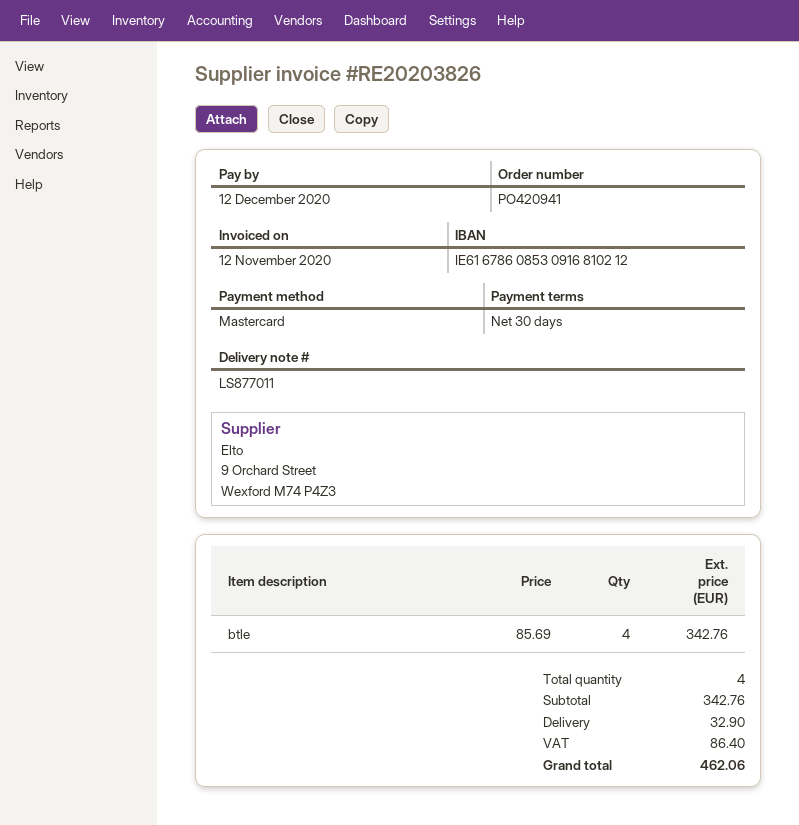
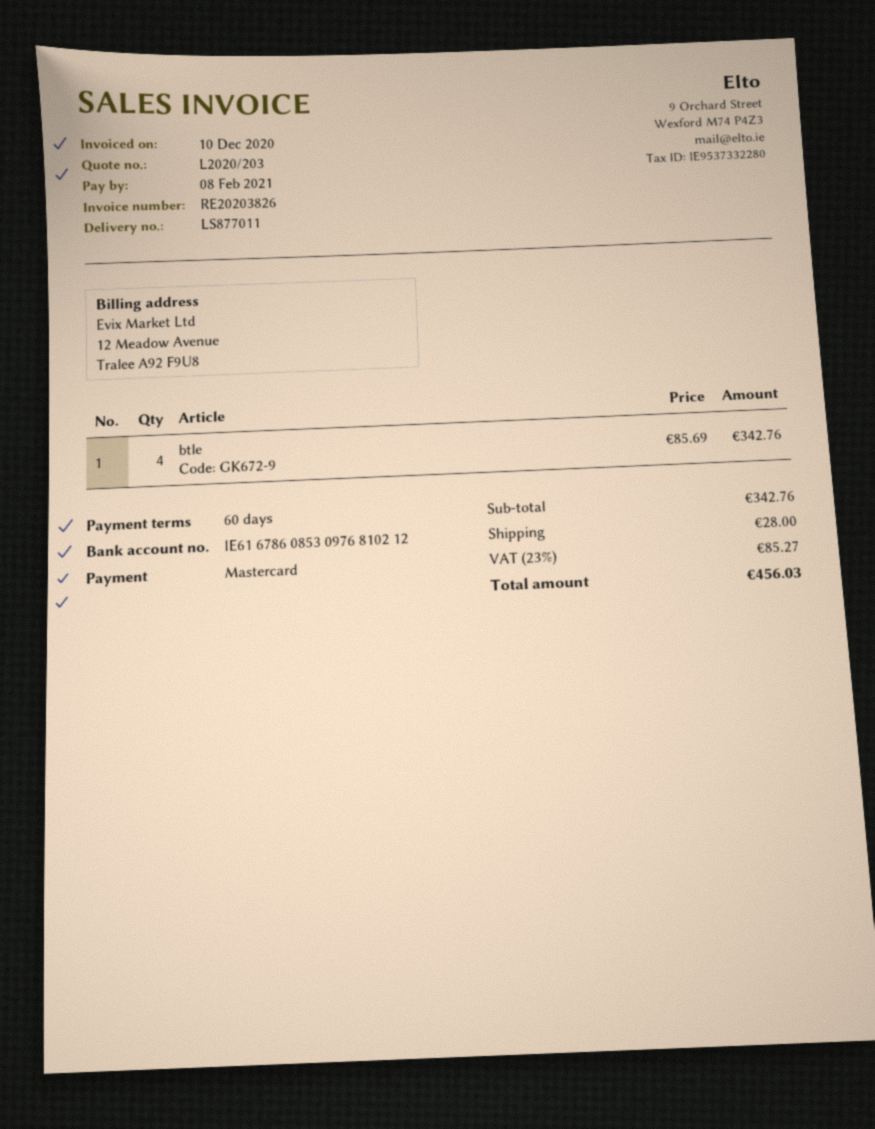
invoice date: 2020-11-12 -> 2020-12-10
payment terms: 30 days -> 60 days
due date: 2020-12-12 -> 2021-02-08
bank account: IE61678608530916810212 -> IE61678608530976810212
shipping: 32.90 -> 28.00
tax: 86.40 -> 85.27
total: 462.06 -> 456.03

